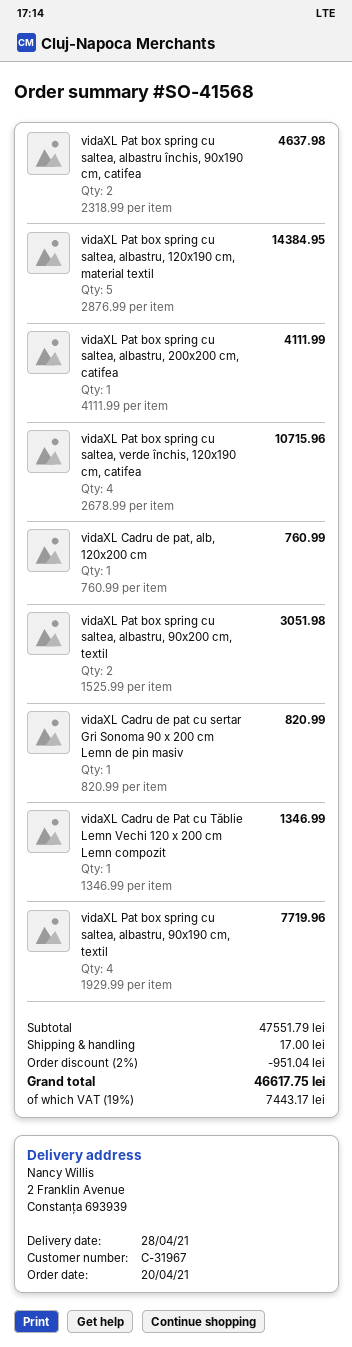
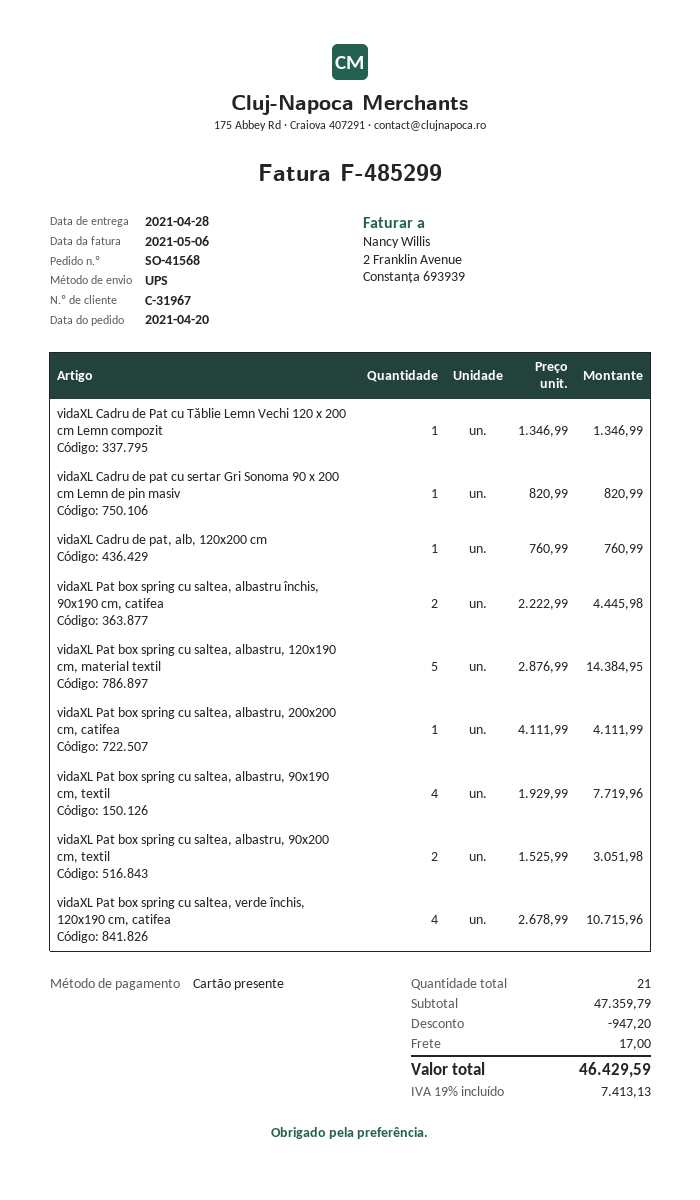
vidaXL Pat box spring cu saltea, albastru închis, 90x190 cm, catifea: 2 x 2318.99 = 4637.98 -> 2 x 2222.99 = 4445.98
subtotal: 47551.79 -> 47359.79
discount: 951.04 -> 947.20
tax: 19% = 7443.17 -> 19% = 7413.13
total: 46617.75 -> 46429.59

